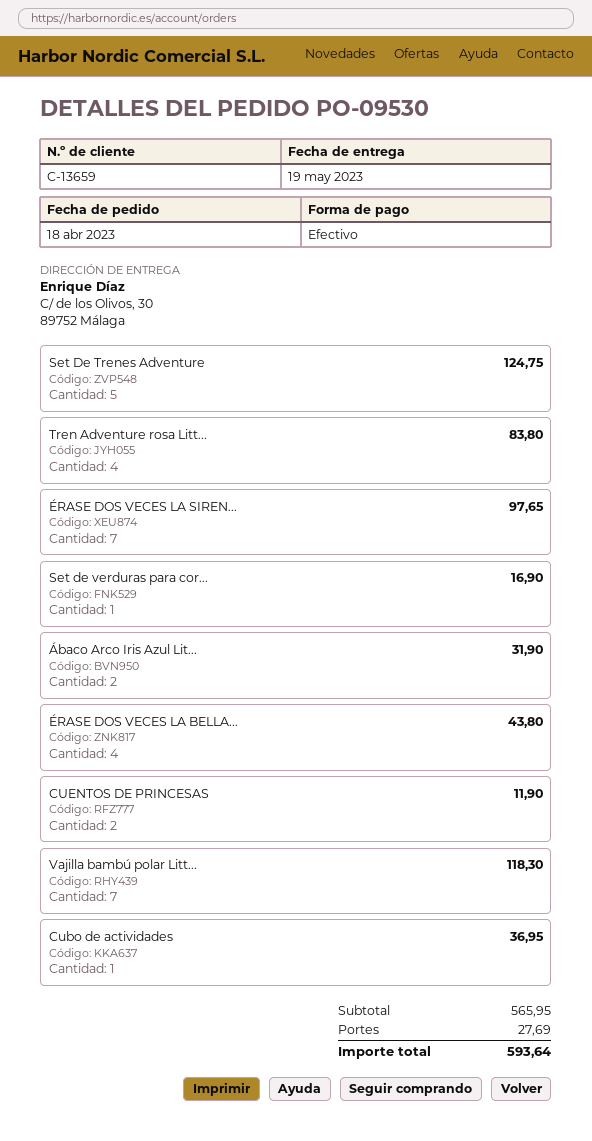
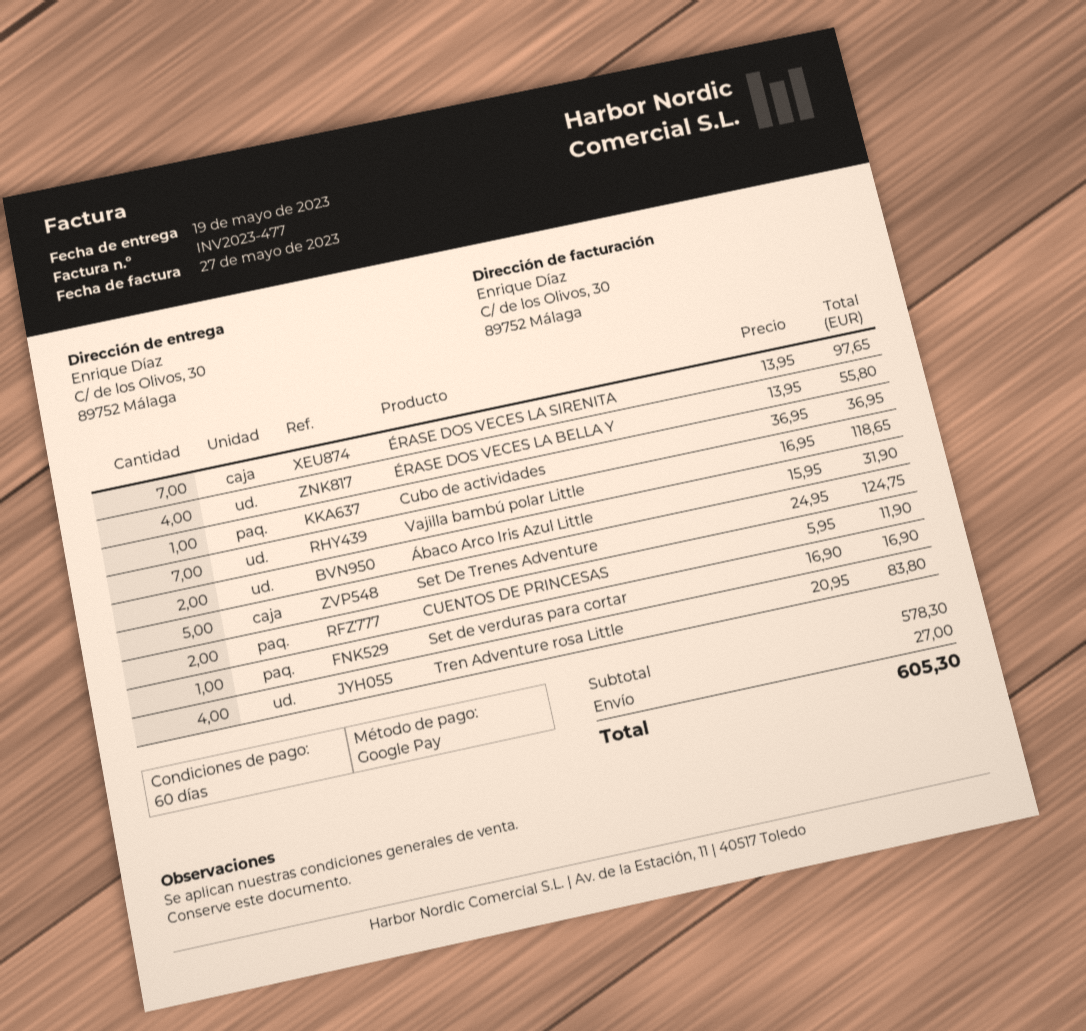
payment method: cash -> Google Pay
ÉRASE DOS VECES LA BELLA...: 4 for 43.80 -> 4 for 55.80
Vajilla bambú polar Litt...: 7 for 118.30 -> 7 for 118.65
subtotal: 565.95 -> 578.30
shipping: 27.69 -> 27.00
total: 593.64 -> 605.30

